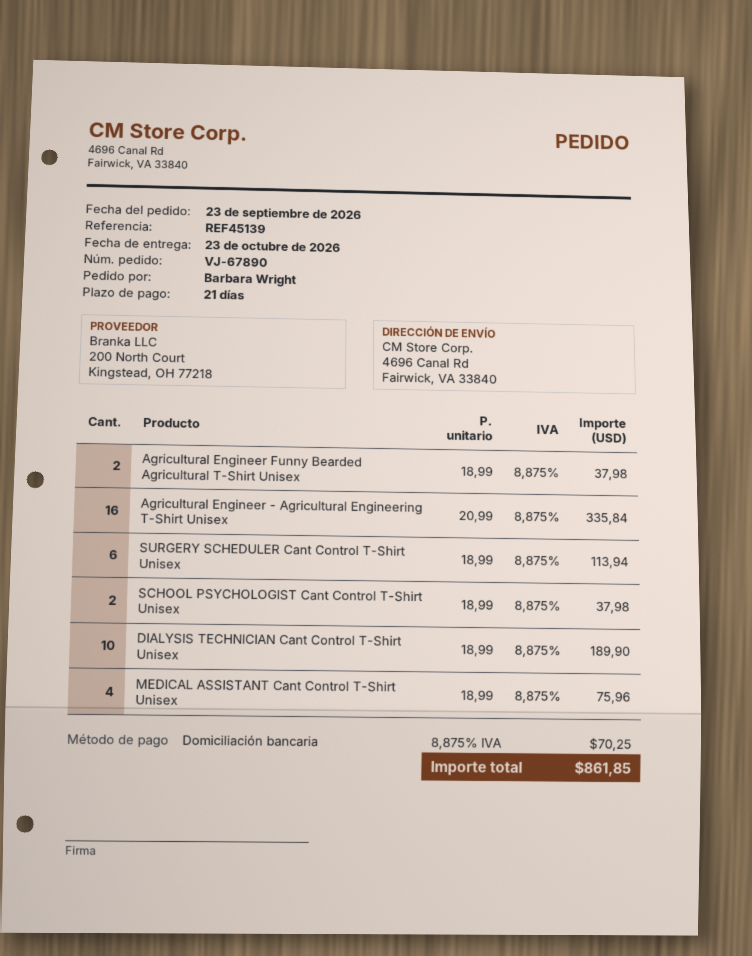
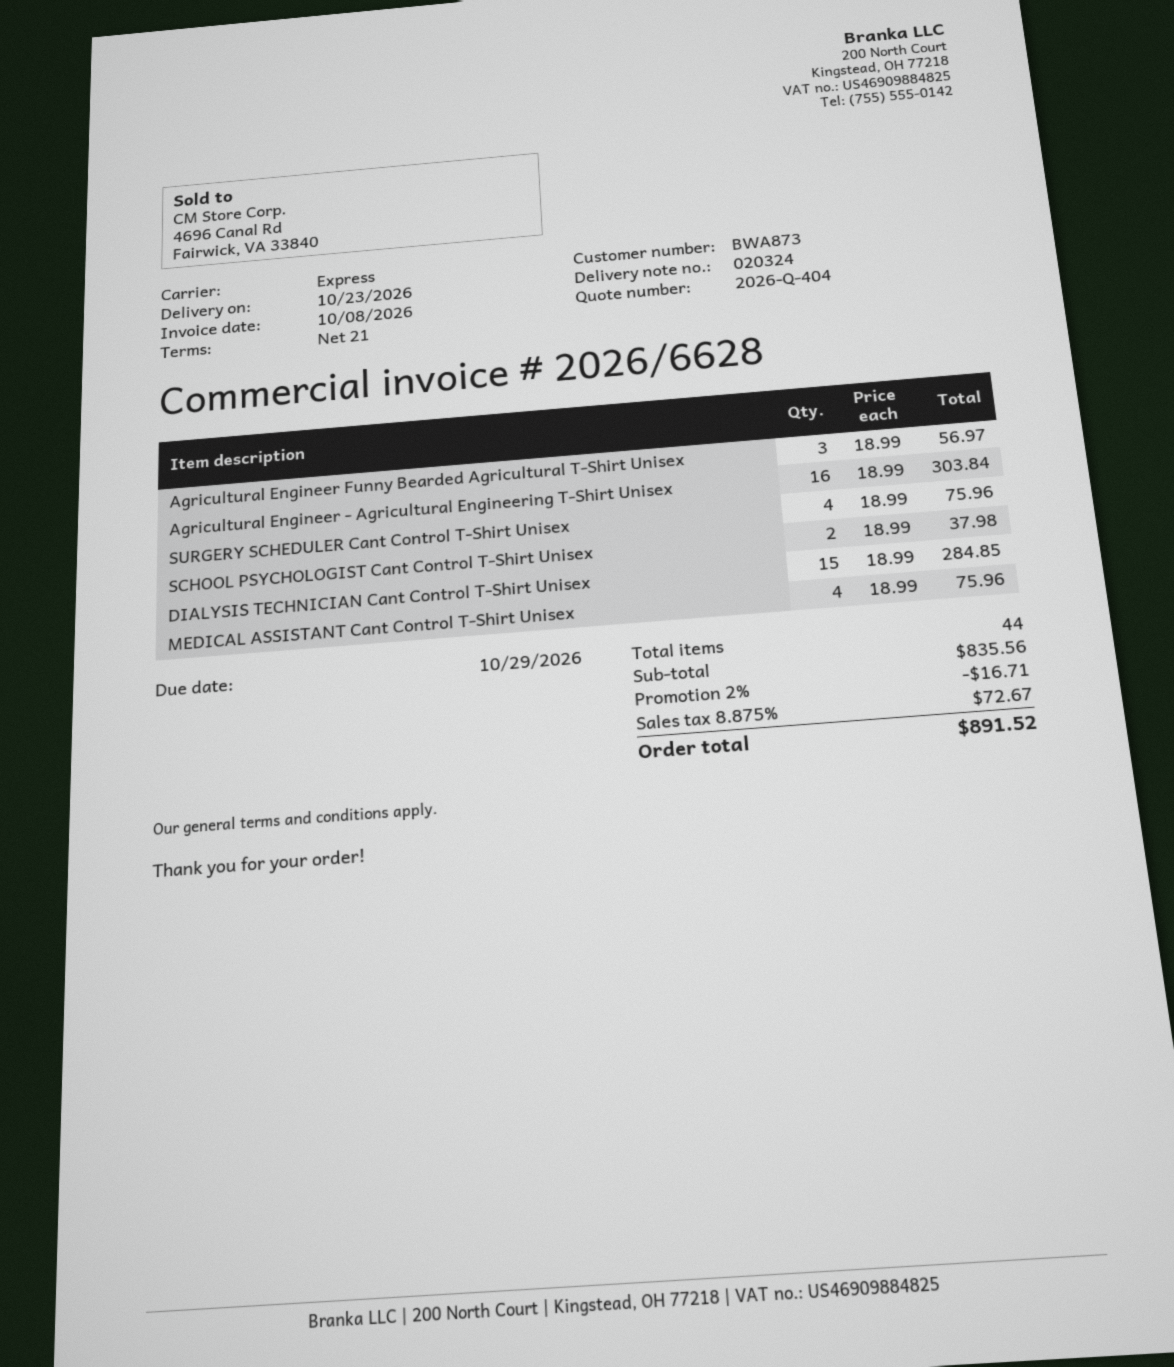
Agricultural Engineer Funny Bearded Agricultural T-Shirt Unisex: 2 x 18.99 = 37.98 -> 3 x 18.99 = 56.97
Agricultural Engineer - Agricultural Engineering T-Shirt Unisex: 16 x 20.99 = 335.84 -> 16 x 18.99 = 303.84
SURGERY SCHEDULER Cant Control T-Shirt Unisex: 6 x 18.99 = 113.94 -> 4 x 18.99 = 75.96
DIALYSIS TECHNICIAN Cant Control T-Shirt Unisex: 10 x 18.99 = 189.90 -> 15 x 18.99 = 284.85
discount: none -> 2% = 16.71
tax: 8.875% = 70.25 -> 8.875% = 72.67
total: 861.85 -> 891.52

